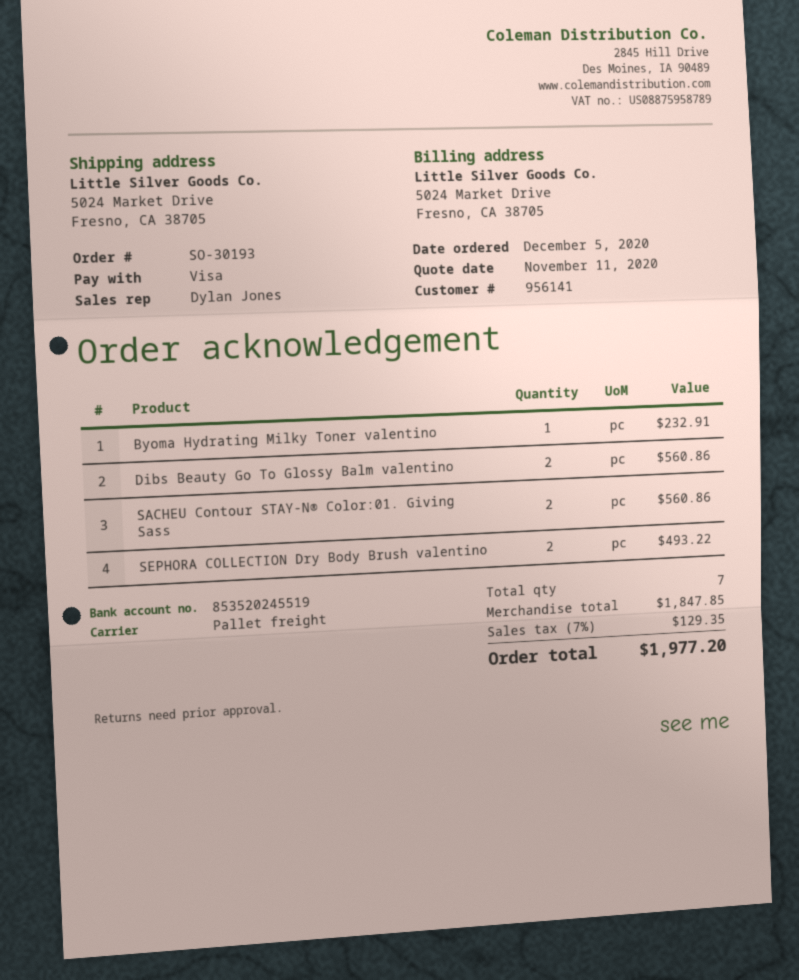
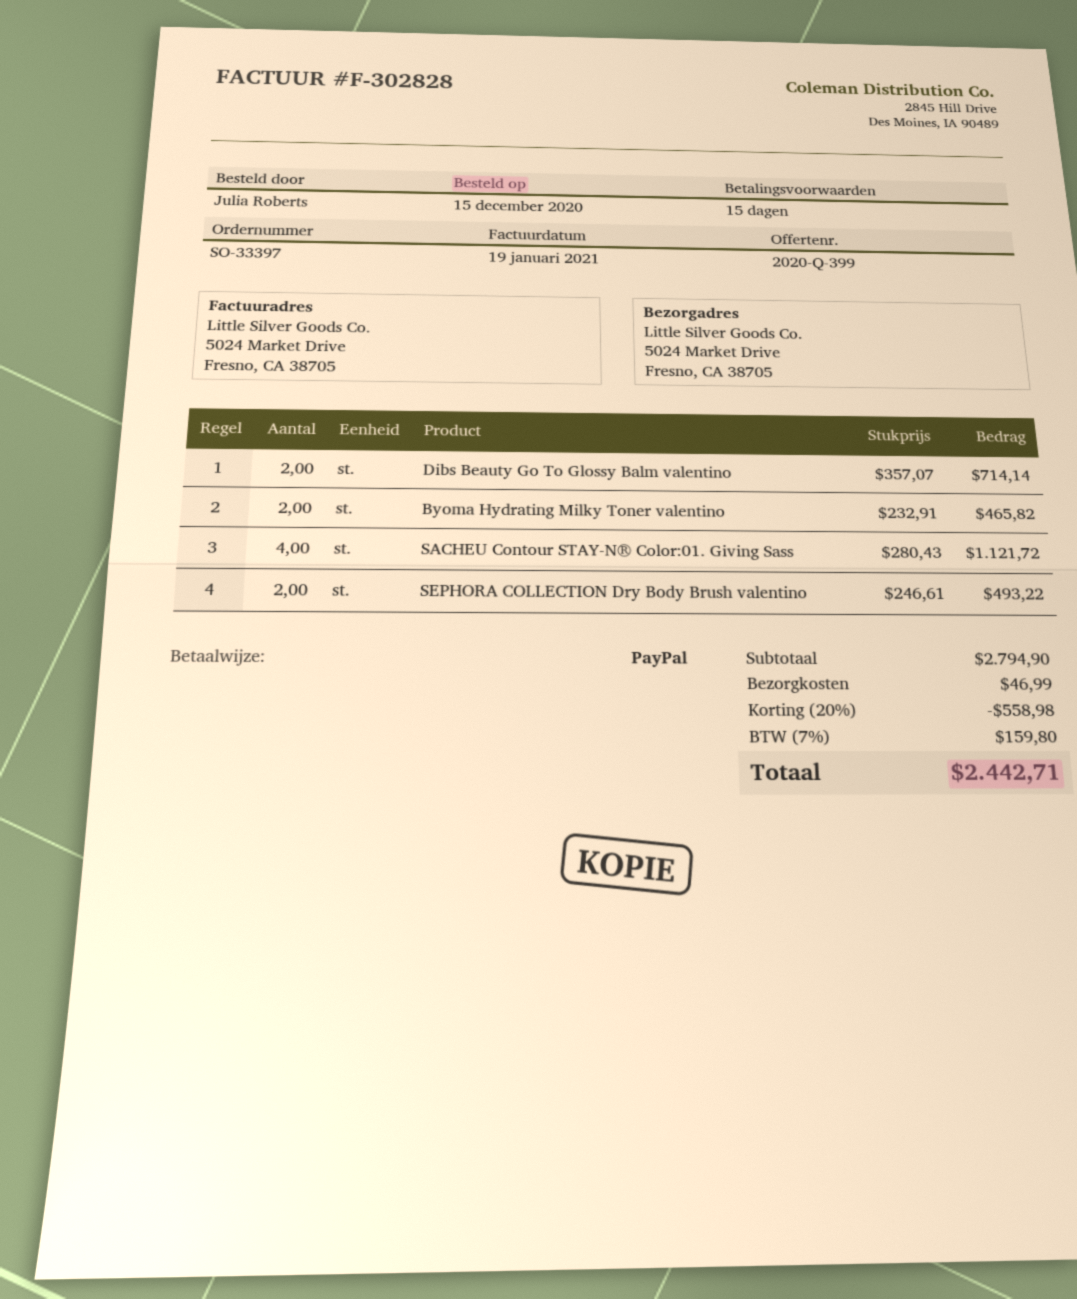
order number: SO-30193 -> SO-33397
order date: 2020-12-05 -> 2020-12-15
payment method: Visa -> PayPal
Byoma Hydrating Milky Toner valentino: 1 for 232.91 -> 2 for 465.82
Dibs Beauty Go To Glossy Balm valentino: 2 for 560.86 -> 2 for 714.14
SACHEU Contour STAY-N® Color:01. Giving Sass: 2 for 560.86 -> 4 for 1121.72
subtotal: 1847.85 -> 2794.90
discount: none -> 20% = 558.98
shipping: none -> 46.99
tax: 7% = 129.35 -> 7% = 159.80
total: 1977.20 -> 2442.71

